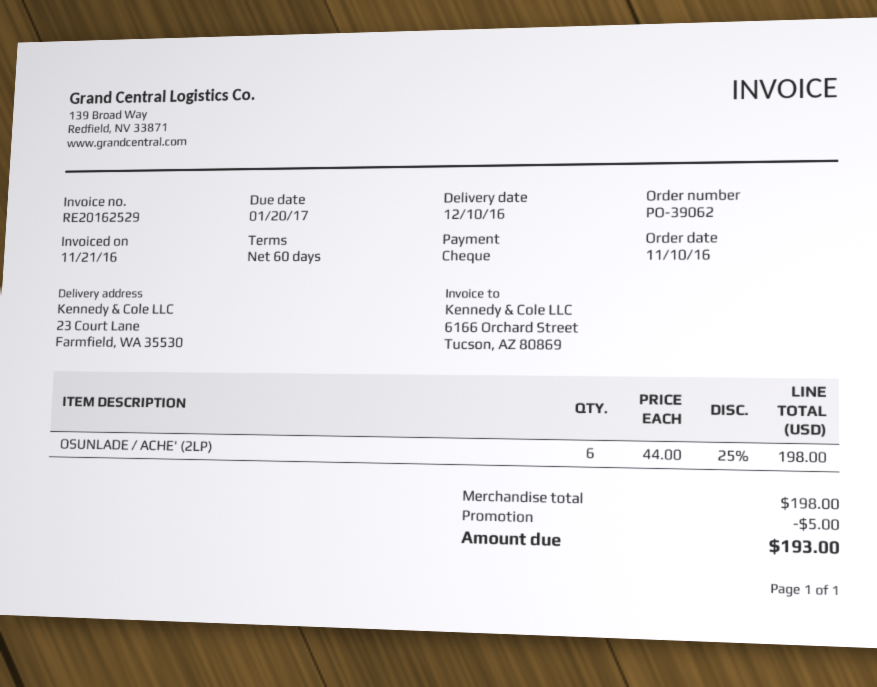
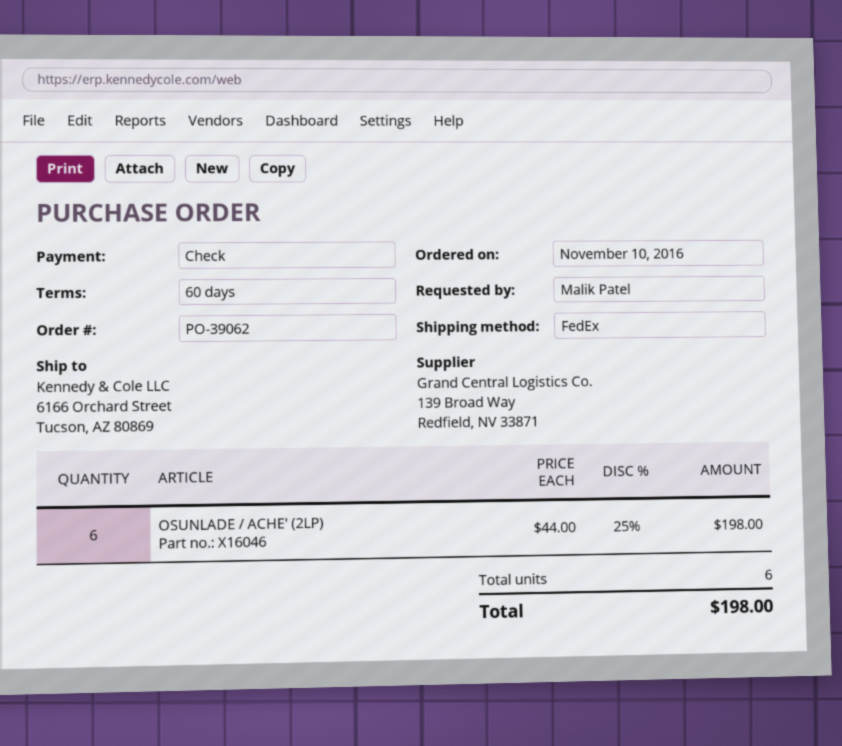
ship to: 23 Court Lane, Farmfield, WA 35530 -> 6166 Orchard Street, Tucson, AZ 80869
discount: 5.00 -> none
total: 193.00 -> 198.00

